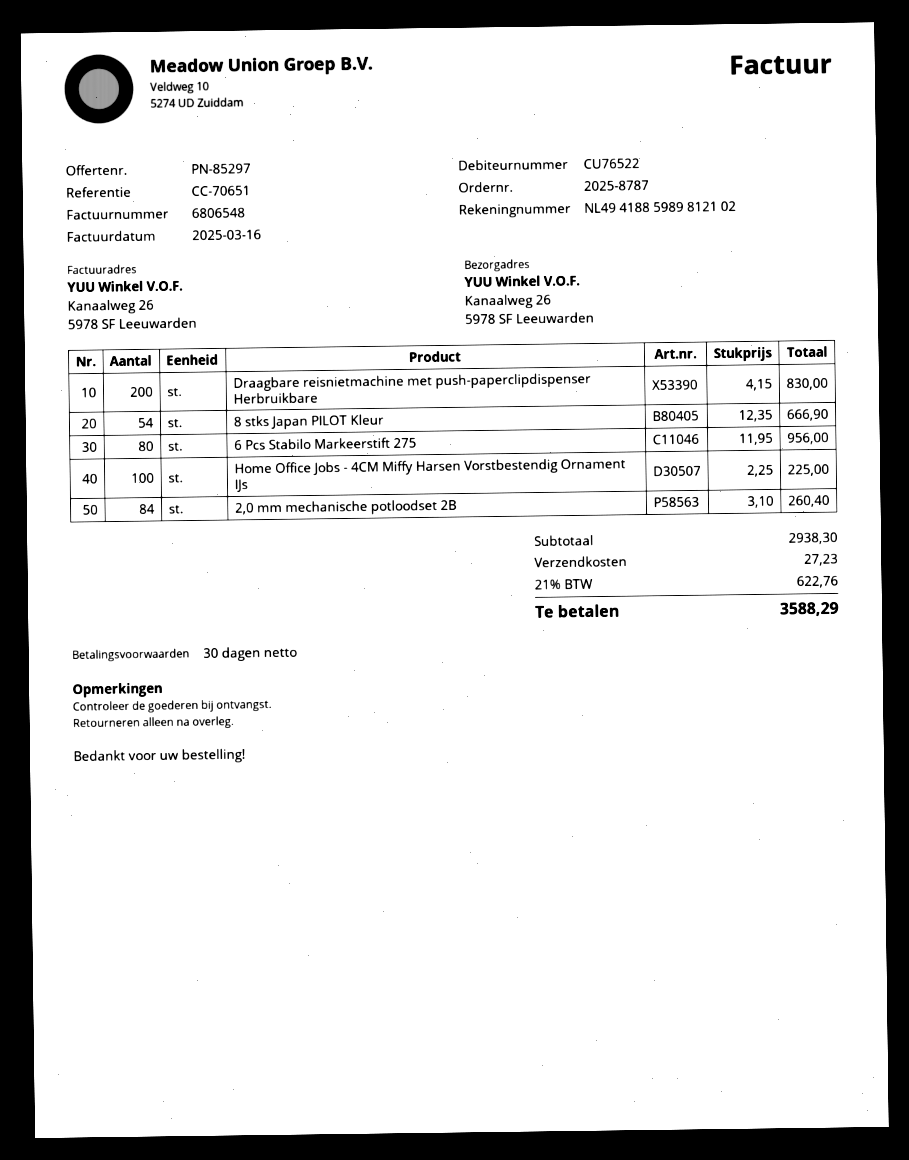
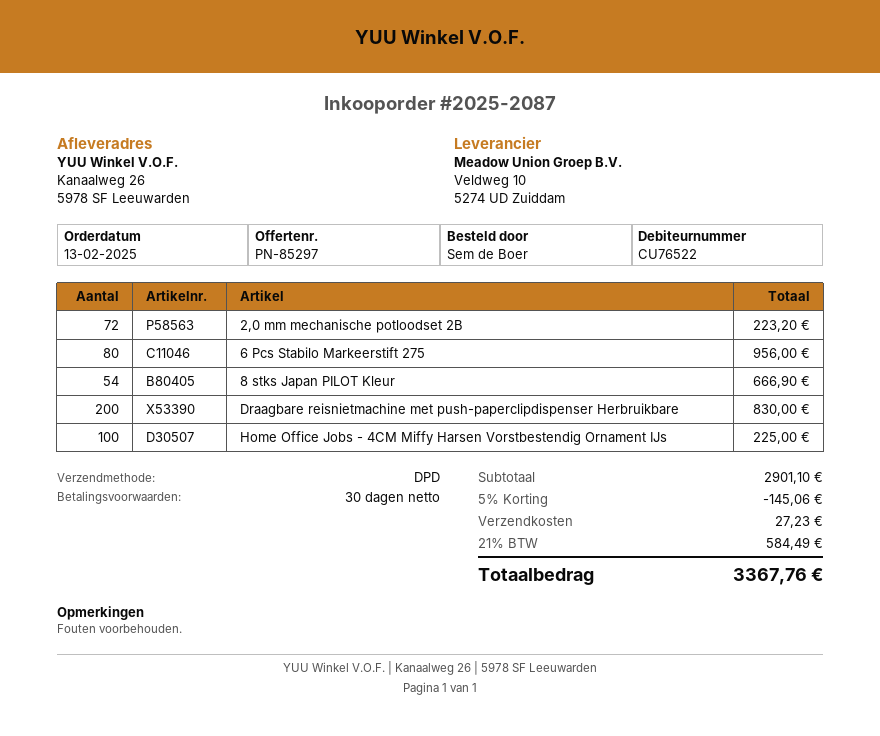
order number: 2025-8787 -> 2025-2087
2,0 mm mechanische potloodset 2B: 84 for 260.40 -> 72 for 223.20
subtotal: 2938.30 -> 2901.10
discount: none -> 5% = 145.06
tax: 21% = 622.76 -> 21% = 584.49
total: 3588.29 -> 3367.76

